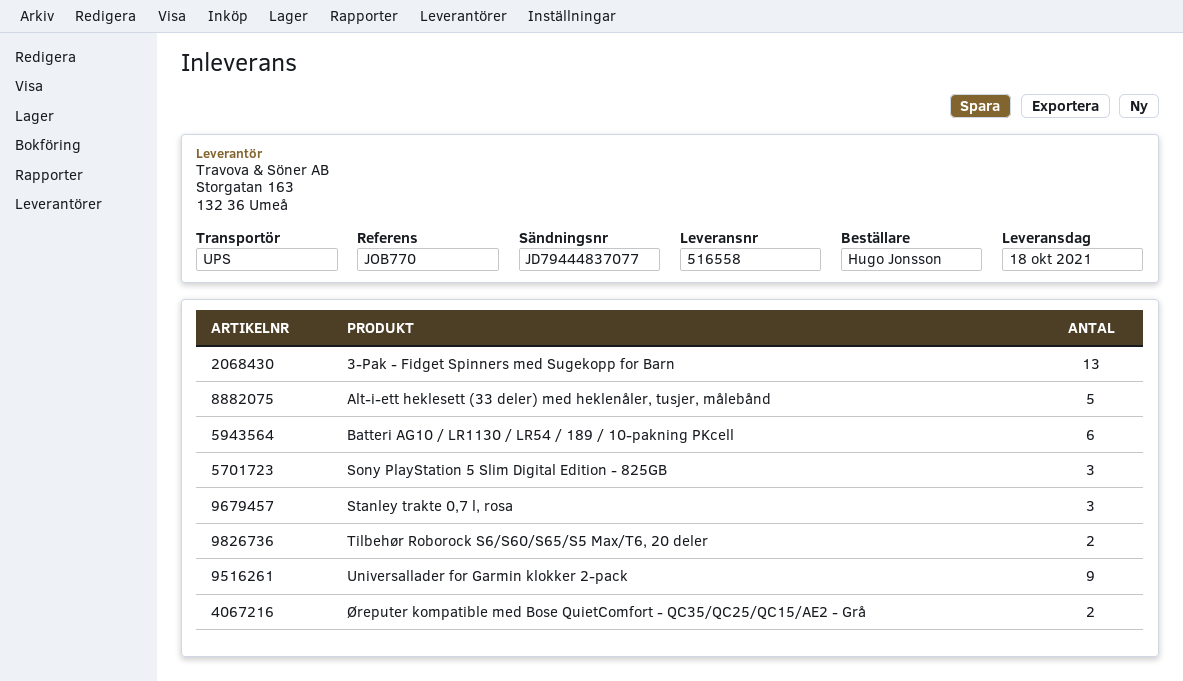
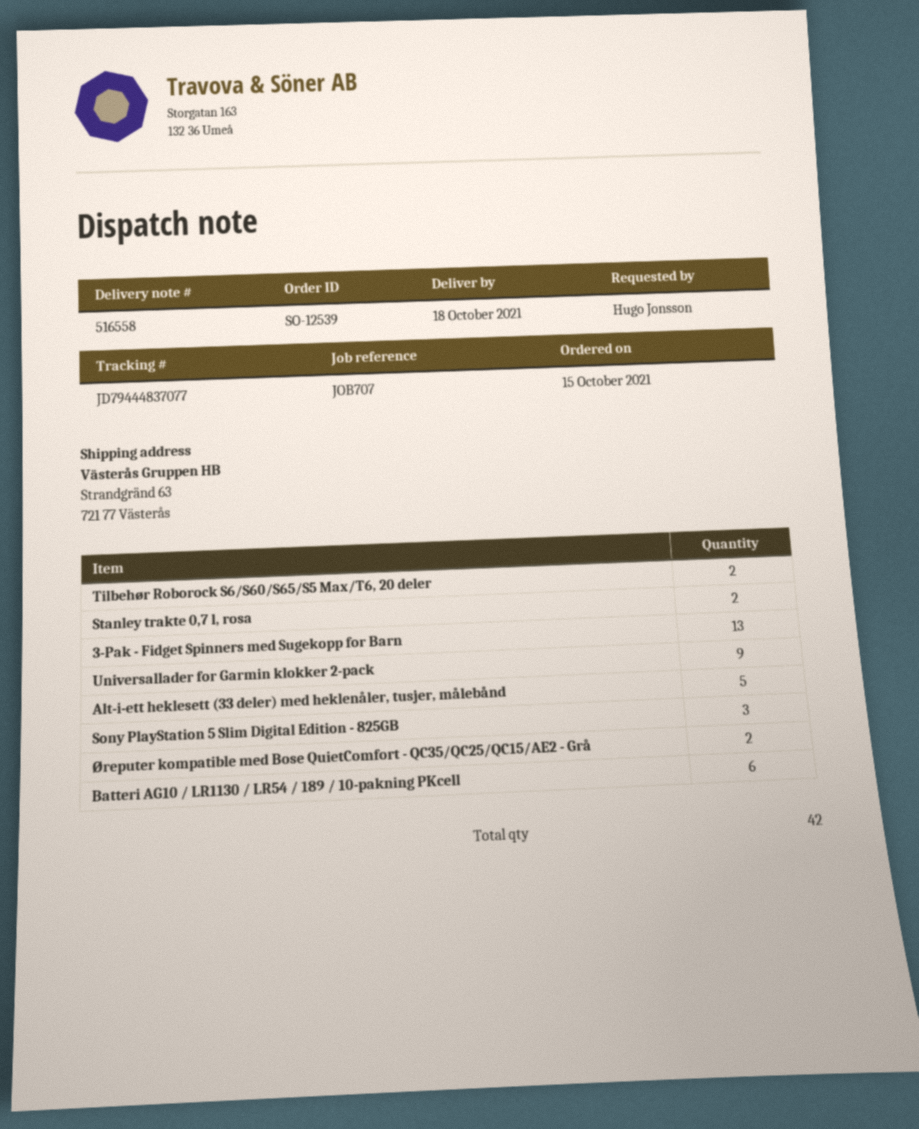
reference: JOB770 -> JOB707
Stanley trakte 0,7 l, rosa: 3 -> 2

